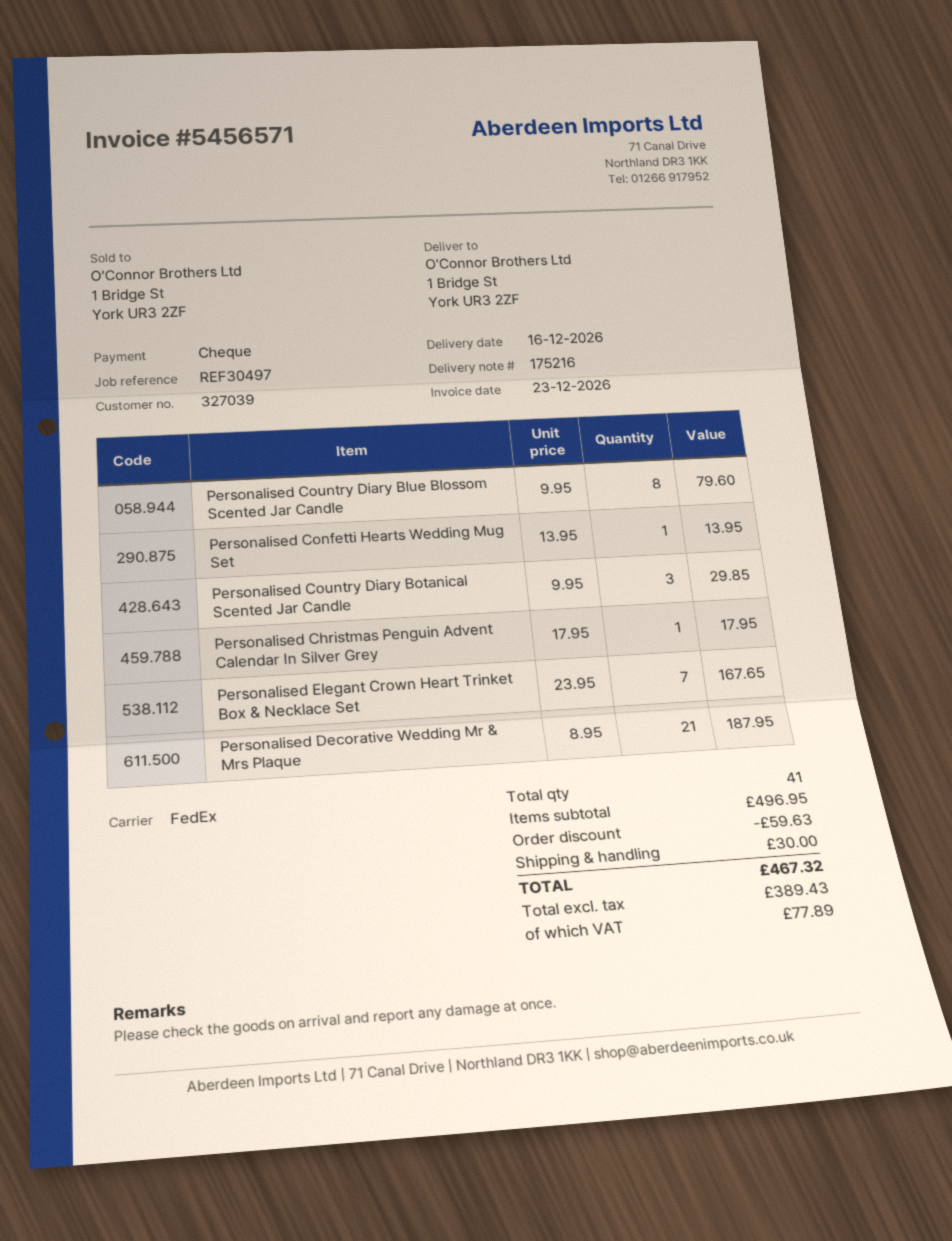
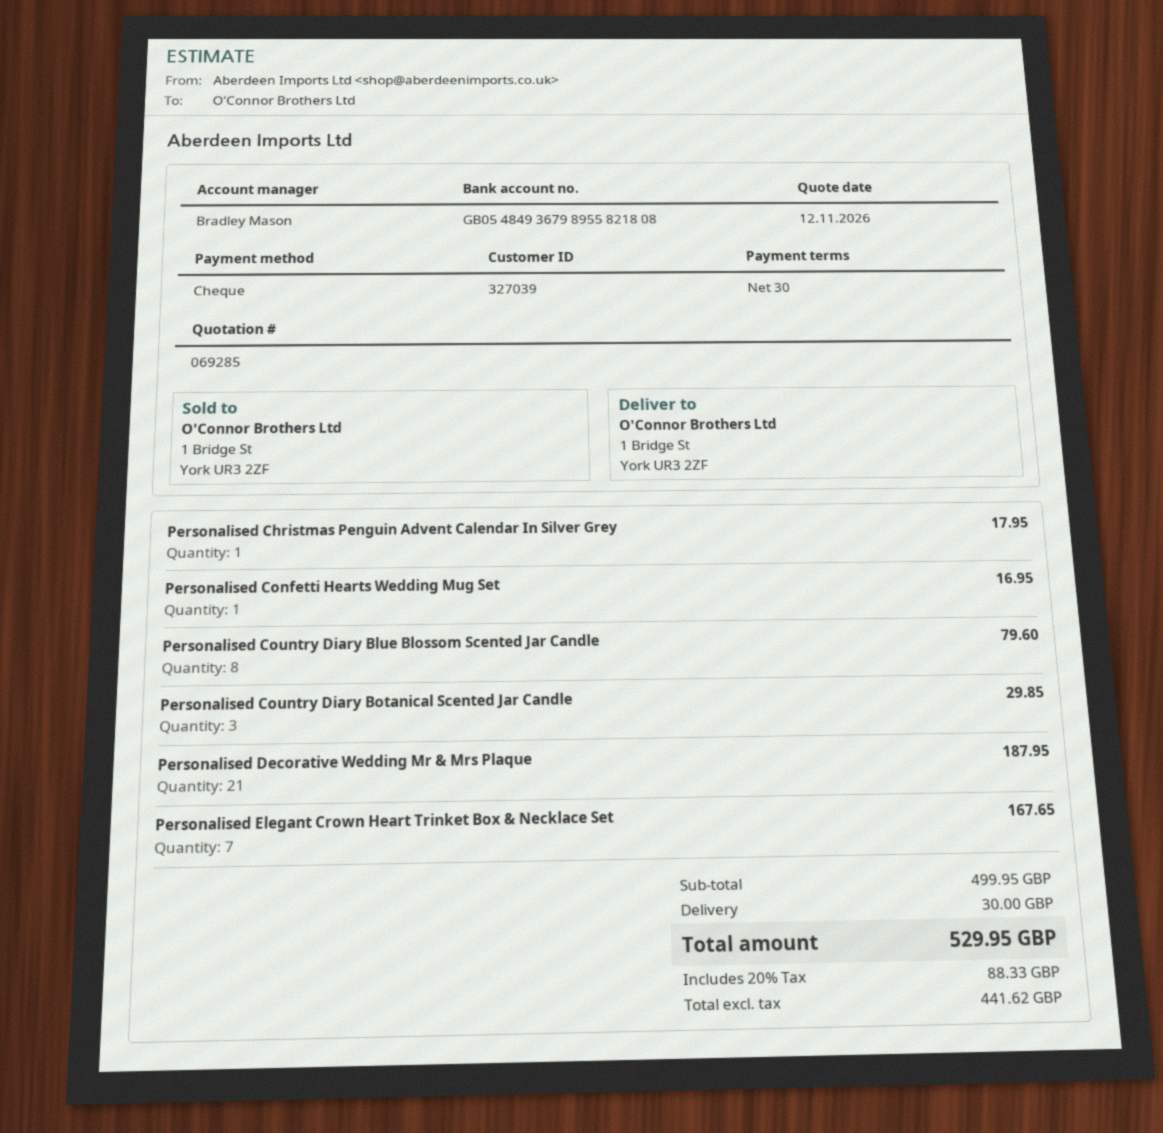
Personalised Confetti Hearts Wedding Mug Set: 1 for 13.95 -> 1 for 16.95
subtotal: 496.95 -> 499.95
discount: 59.63 -> none
net: 389.43 -> 441.62
tax: 77.89 -> 88.33
total: 467.32 -> 529.95

